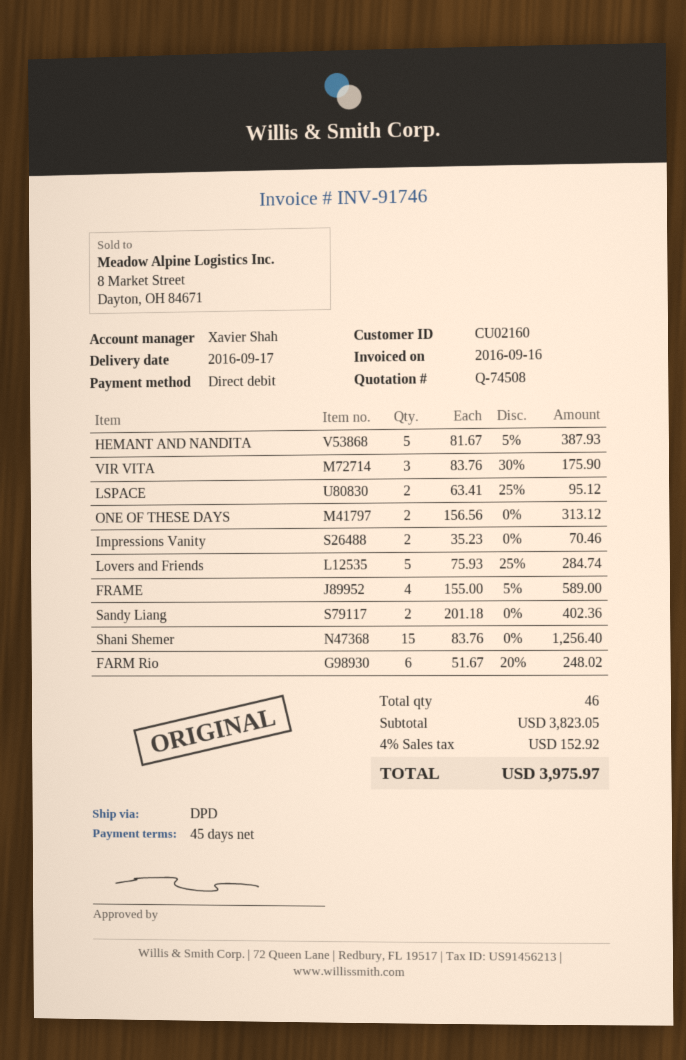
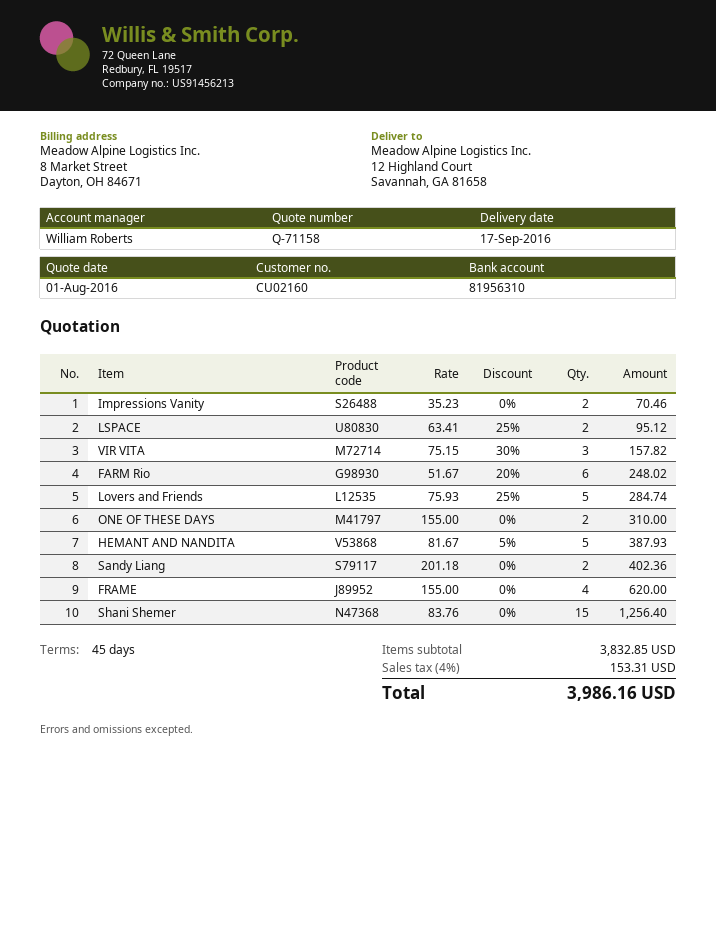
quote number: Q-74508 -> Q-71158
sales rep: Xavier Shah -> William Roberts
VIR VITA: 3 x 83.76 - 30% = 175.90 -> 3 x 75.15 - 30% = 157.82
ONE OF THESE DAYS: 2 x 156.56 = 313.12 -> 2 x 155.00 = 310.00
FRAME: 4 x 155.00 - 5% = 589.00 -> 4 x 155.00 = 620.00
subtotal: 3823.05 -> 3832.85
tax: 4% = 152.92 -> 4% = 153.31
total: 3975.97 -> 3986.16

